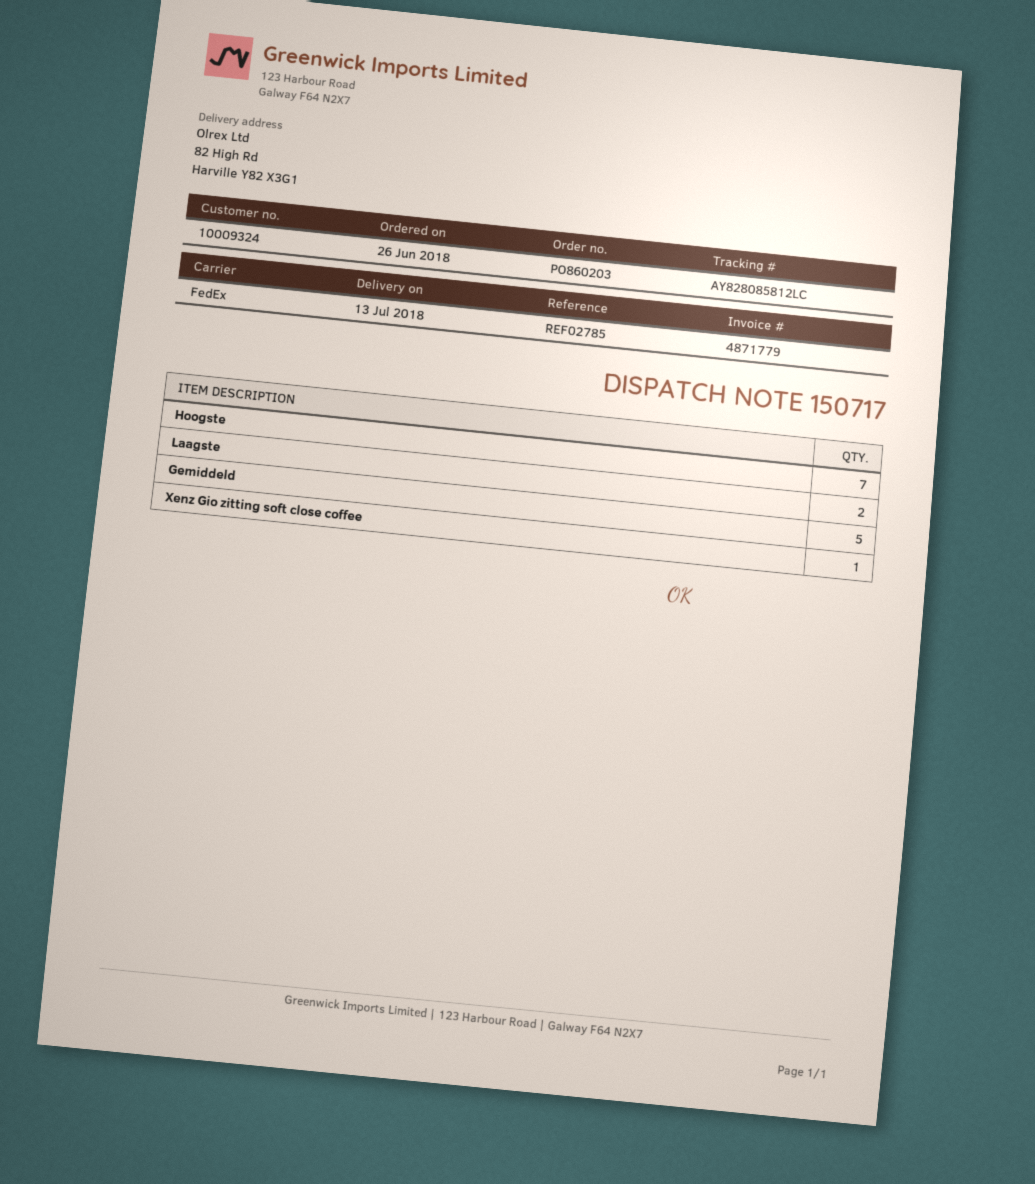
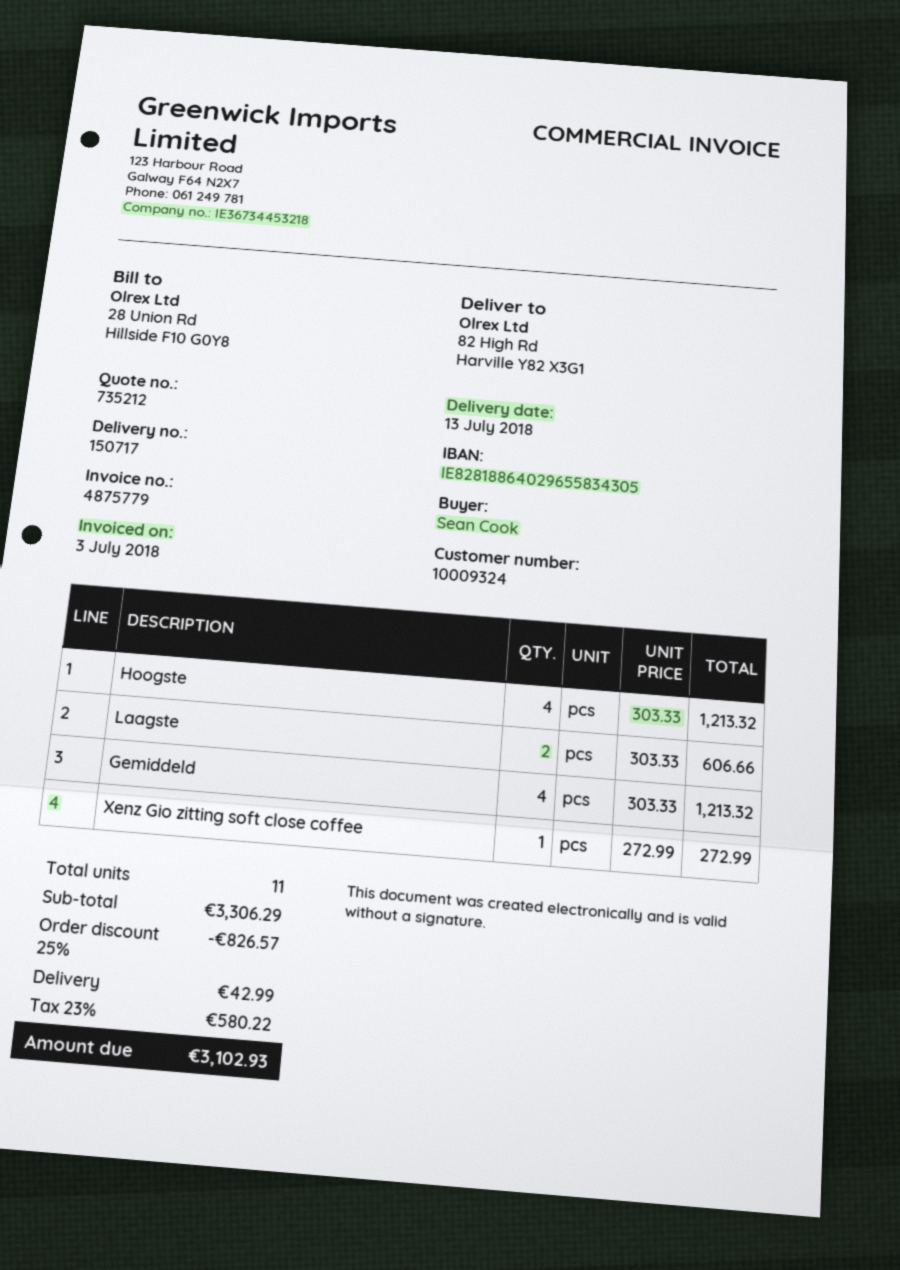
invoice number: 4871779 -> 4875779
Hoogste: 7 -> 4
Gemiddeld: 5 -> 4

